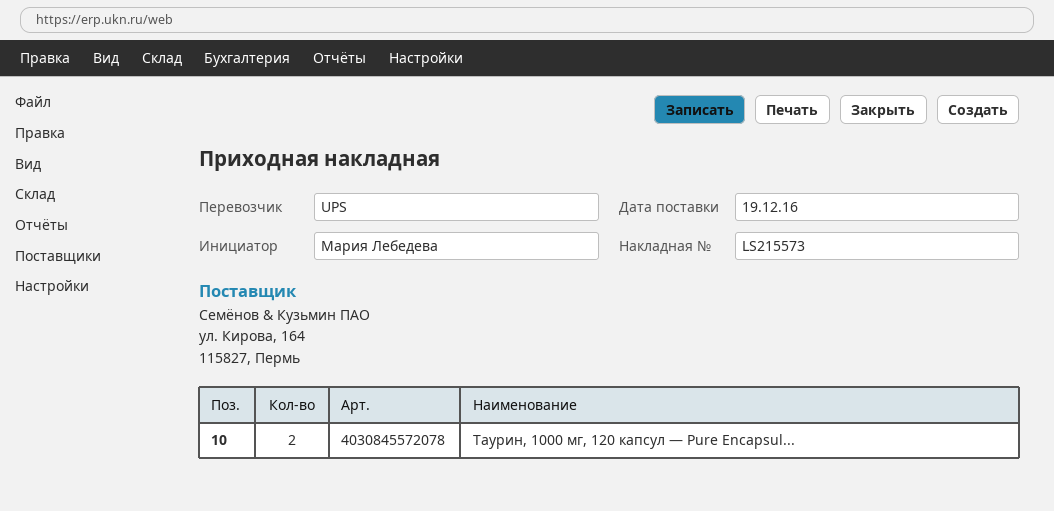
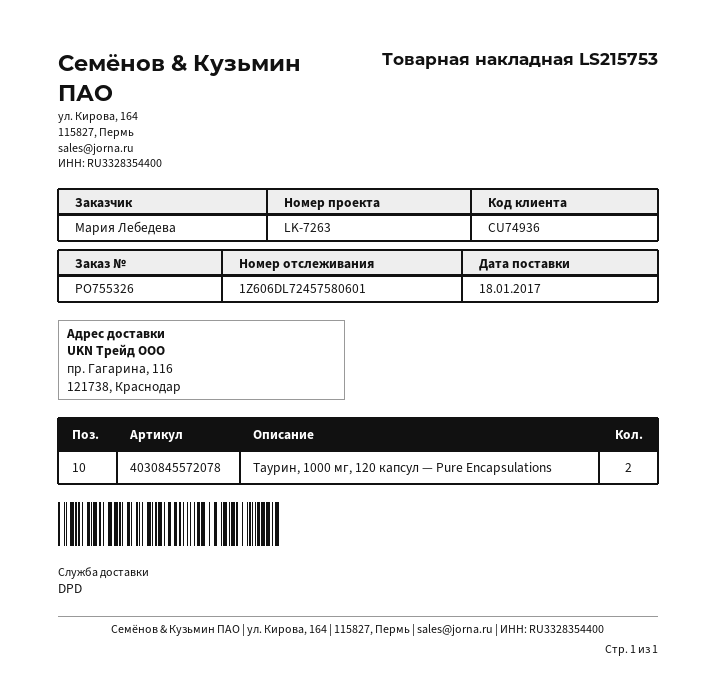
delivery note number: LS215573 -> LS215753
delivery date: 2016-12-19 -> 2017-01-18
shipping method: UPS -> DPD

